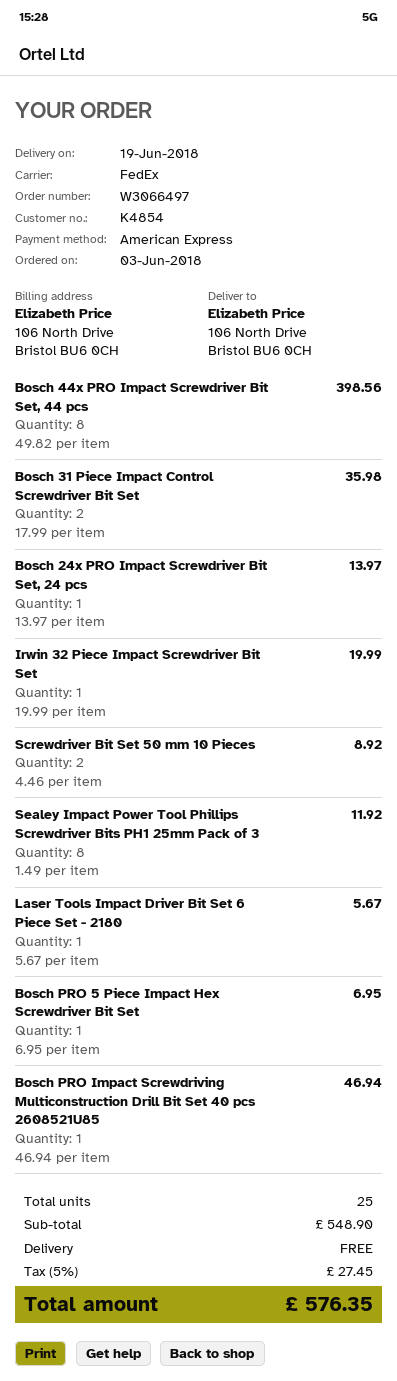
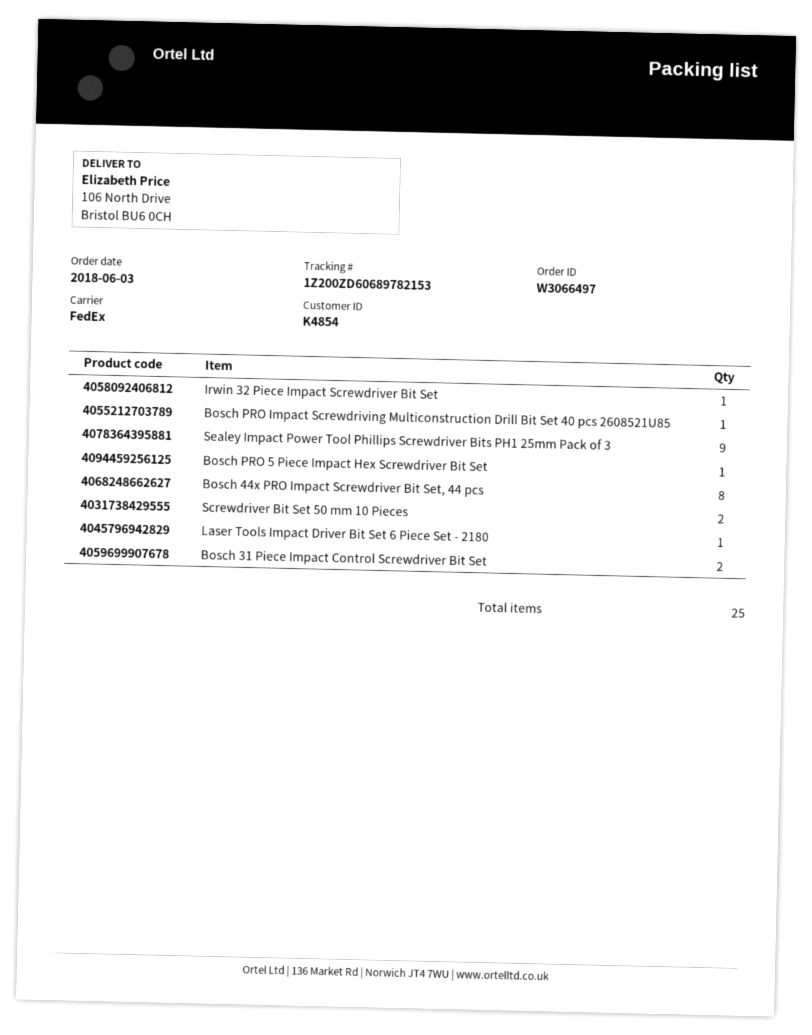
Bosch 24x PRO Impact Screwdriver Bit Set, 24 pcs: 1 -> none
Sealey Impact Power Tool Phillips Screwdriver Bits PH1 25mm Pack of 3: 8 -> 9

